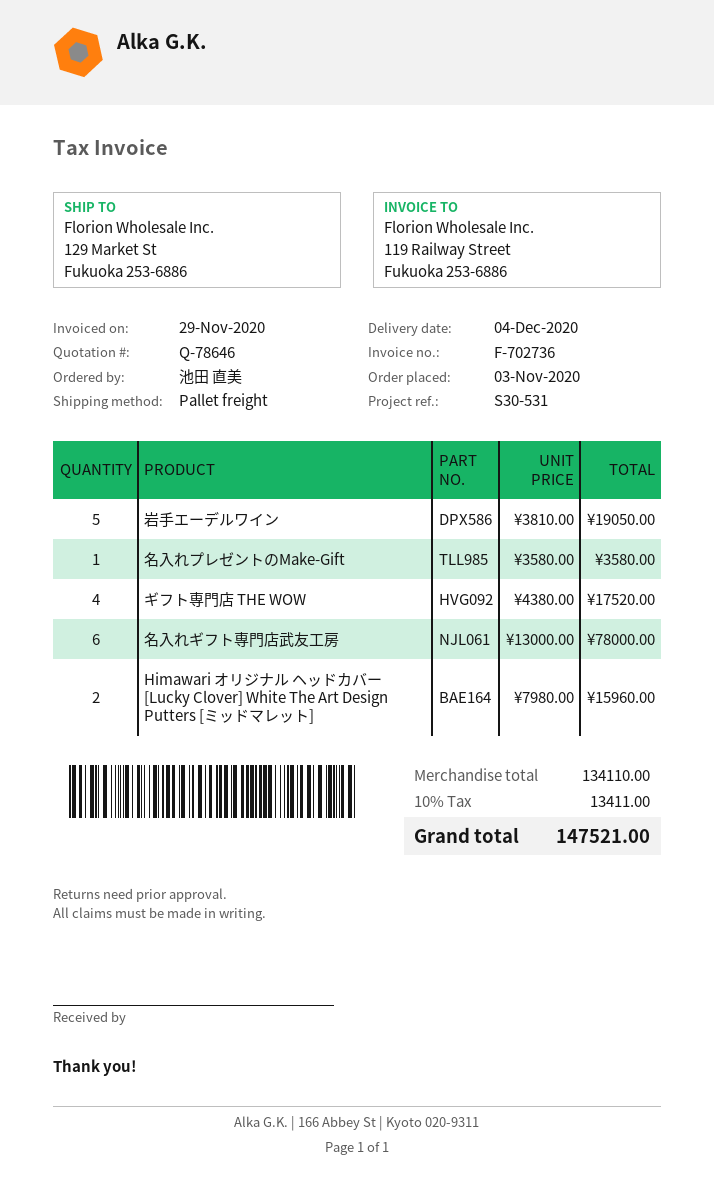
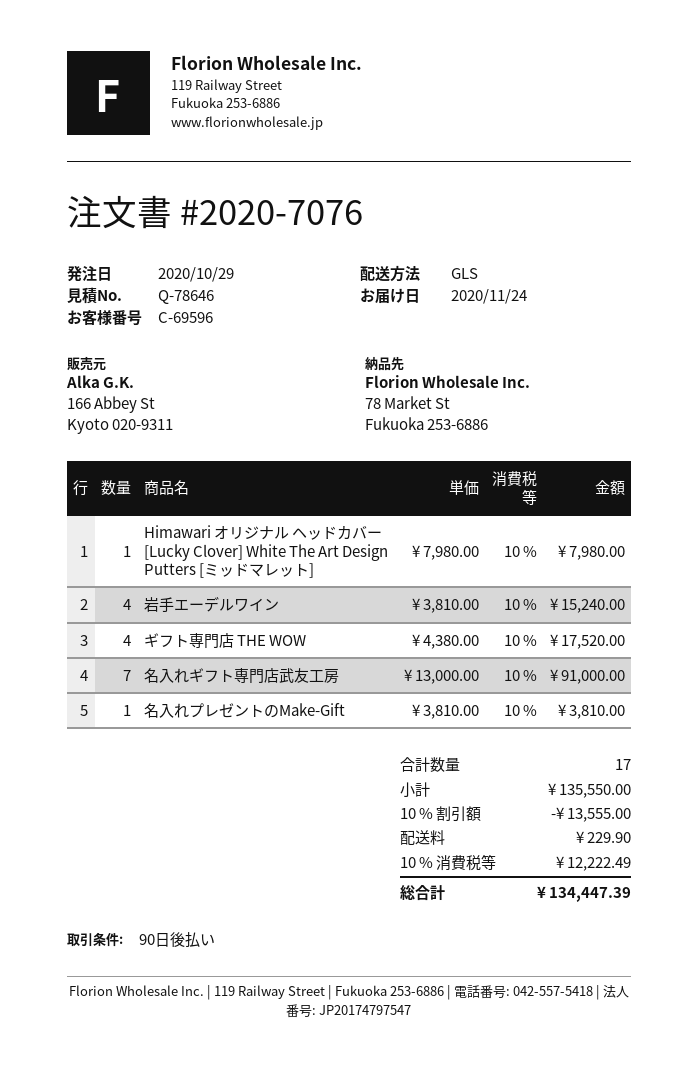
order date: 2020-11-03 -> 2020-10-29
delivery date: 2020-12-04 -> 2020-11-24
shipping method: pallet freight -> GLS
ship to: 129 Market St, Fukuoka 253-6886 -> 78 Market St, Fukuoka 253-6886
岩手エーデルワイン: 5 x 3810.00 = 19050.00 -> 4 x 3810.00 = 15240.00
名入れプレゼントのMake-Gift: 1 x 3580.00 = 3580.00 -> 1 x 3810.00 = 3810.00
名入れギフト専門店武友工房: 6 x 13000.00 = 78000.00 -> 7 x 13000.00 = 91000.00
Himawari オリジナル ヘッドカバー [Lucky Clover] White The Art Design Putters [ミッドマレット]: 2 x 7980.00 = 15960.00 -> 1 x 7980.00 = 7980.00
subtotal: 134110.00 -> 135550.00
discount: none -> 10% = 13555.00
shipping: none -> 229.90
tax: 10% = 13411.00 -> 10% = 12222.49
total: 147521.00 -> 134447.39

